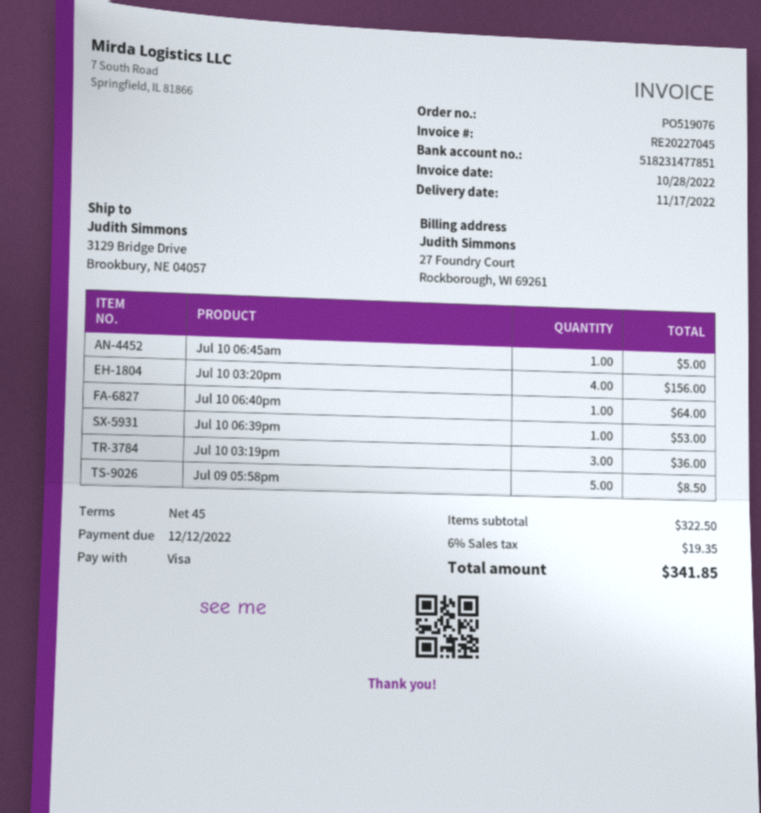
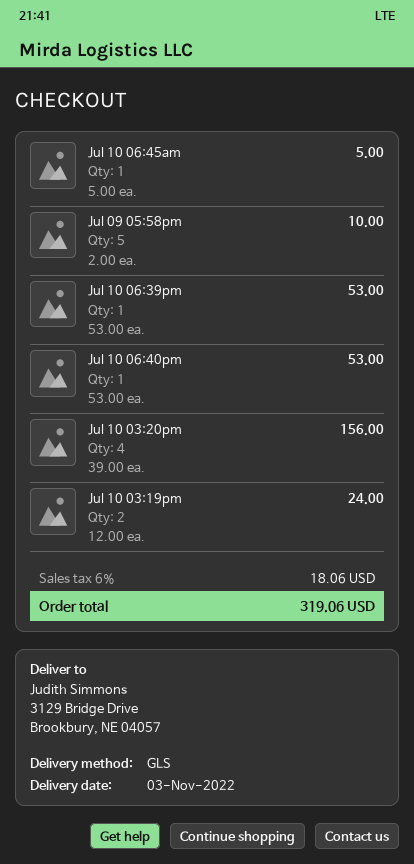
delivery date: 2022-11-17 -> 2022-11-03
Jul 10 06:40pm: 1 for 64.00 -> 1 for 53.00
Jul 10 03:19pm: 3 for 36.00 -> 2 for 24.00
Jul 09 05:58pm: 5 for 8.50 -> 5 for 10.00
tax: 6% = 19.35 -> 6% = 18.06
total: 341.85 -> 319.06

